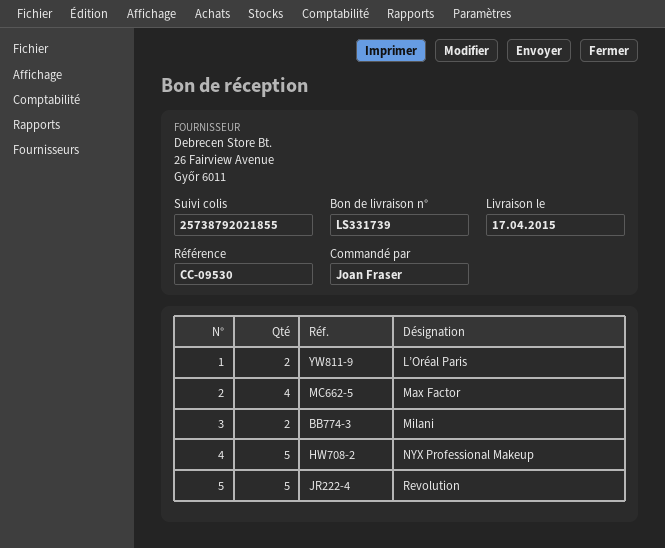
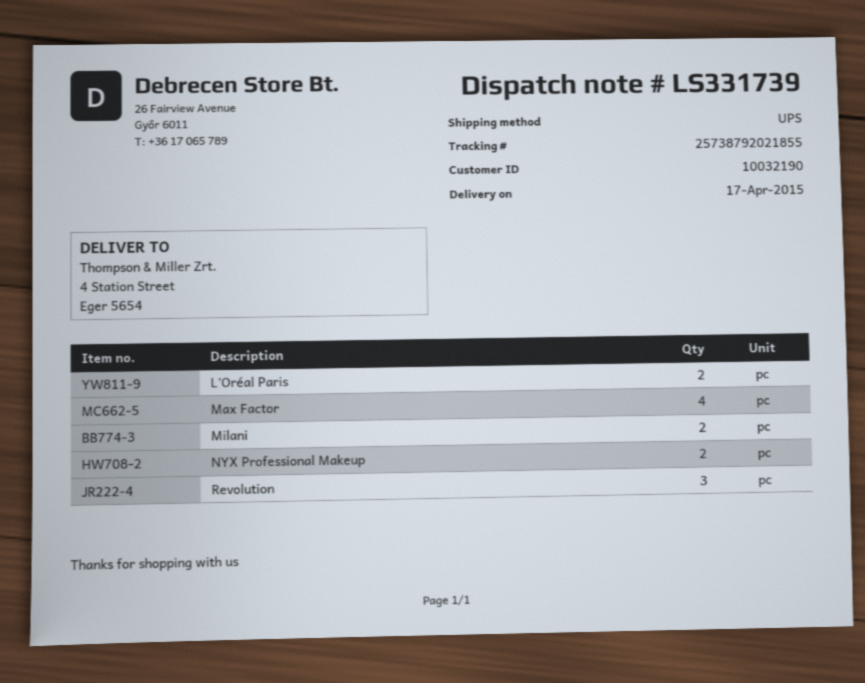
NYX Professional Makeup: 5 -> 2
Revolution: 5 -> 3

